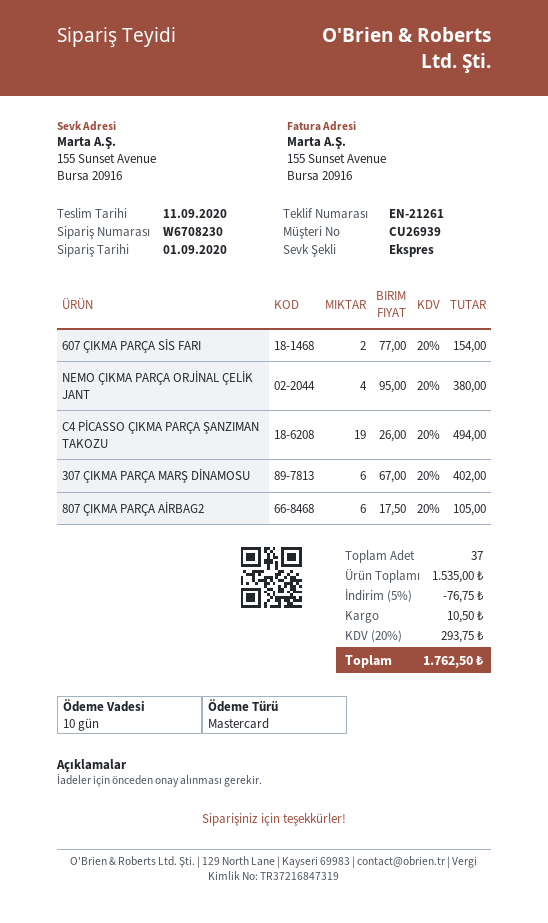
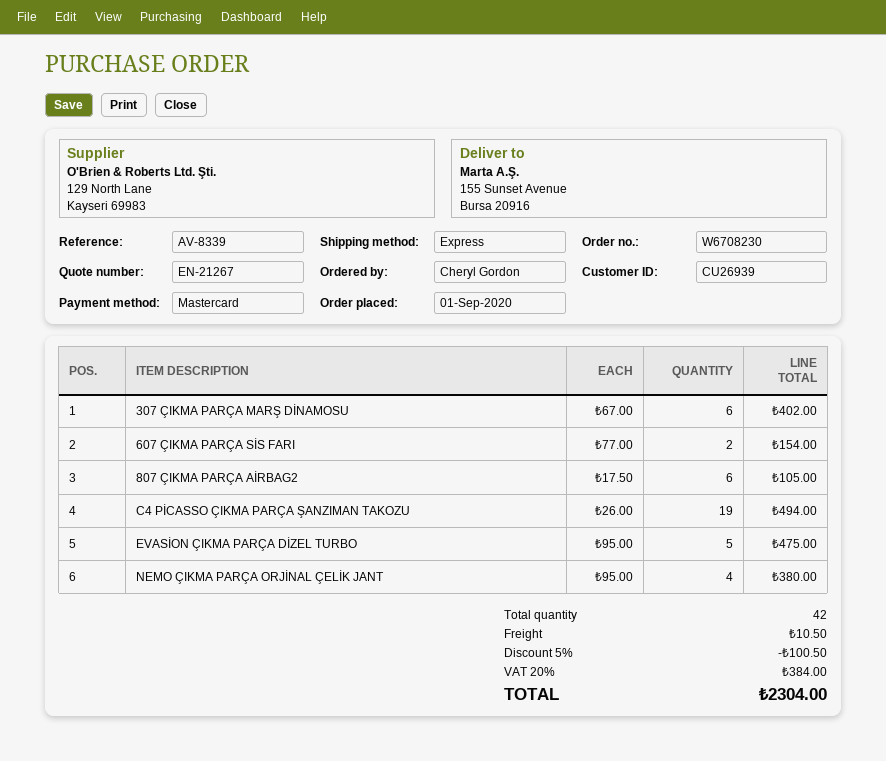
quote number: EN-21261 -> EN-21267
EVASİON ÇIKMA PARÇA DİZEL TURBO: none -> 5 x 95.00 = 475.00
total quantity: 37 -> 42
discount: 5% = 76.75 -> 5% = 100.50
tax: 20% = 293.75 -> 20% = 384.00
total: 1762.50 -> 2304.00

